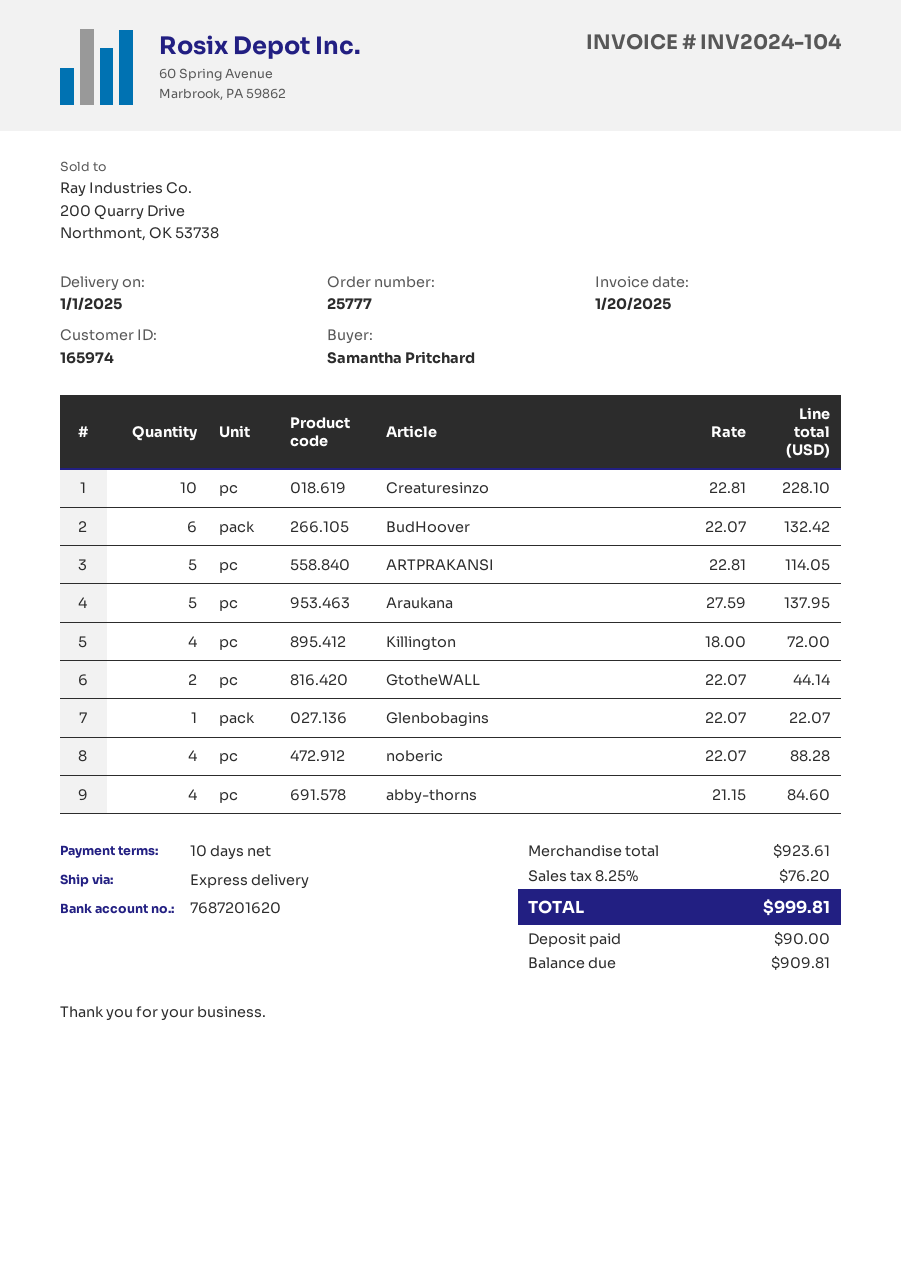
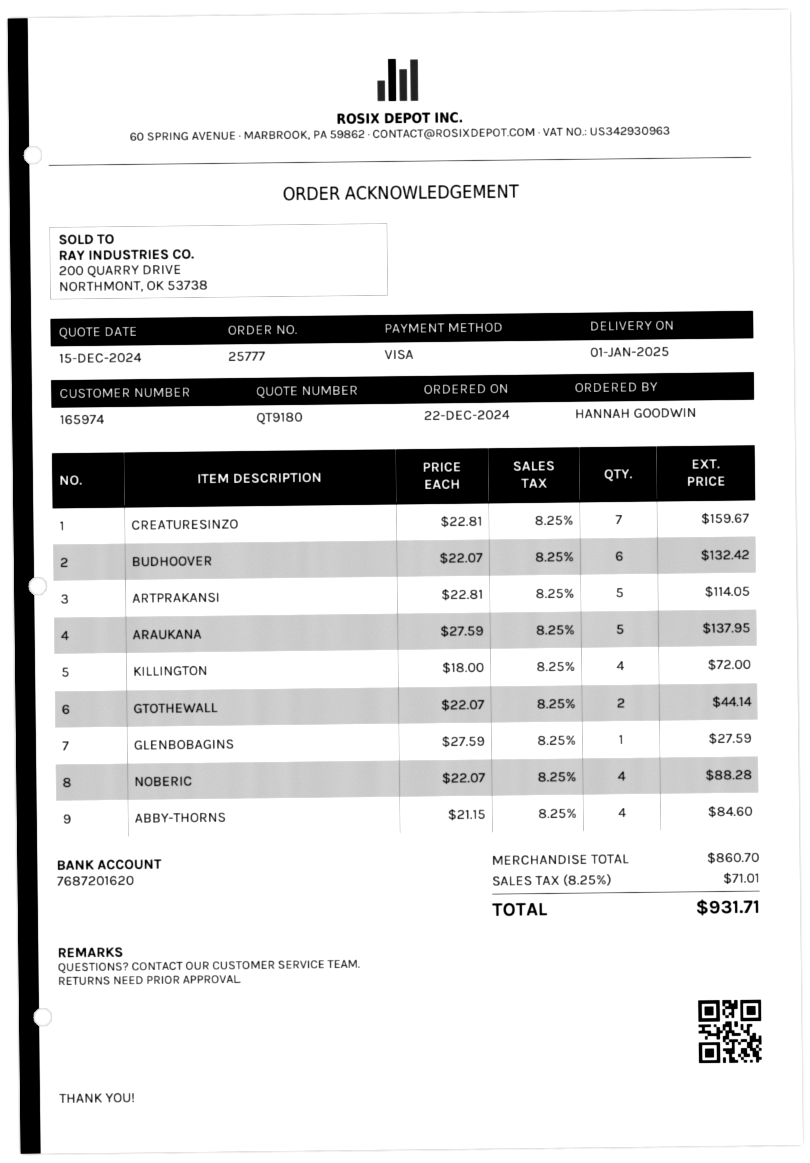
ordered by: Samantha Pritchard -> HANNAH GOODWIN
Creaturesinzo: 10 x 22.81 = 228.10 -> 7 x 22.81 = 159.67
Glenbobagins: 1 x 22.07 = 22.07 -> 1 x 27.59 = 27.59
subtotal: 923.61 -> 860.70
tax: 8.25% = 76.20 -> 8.25% = 71.01
total: 999.81 -> 931.71

